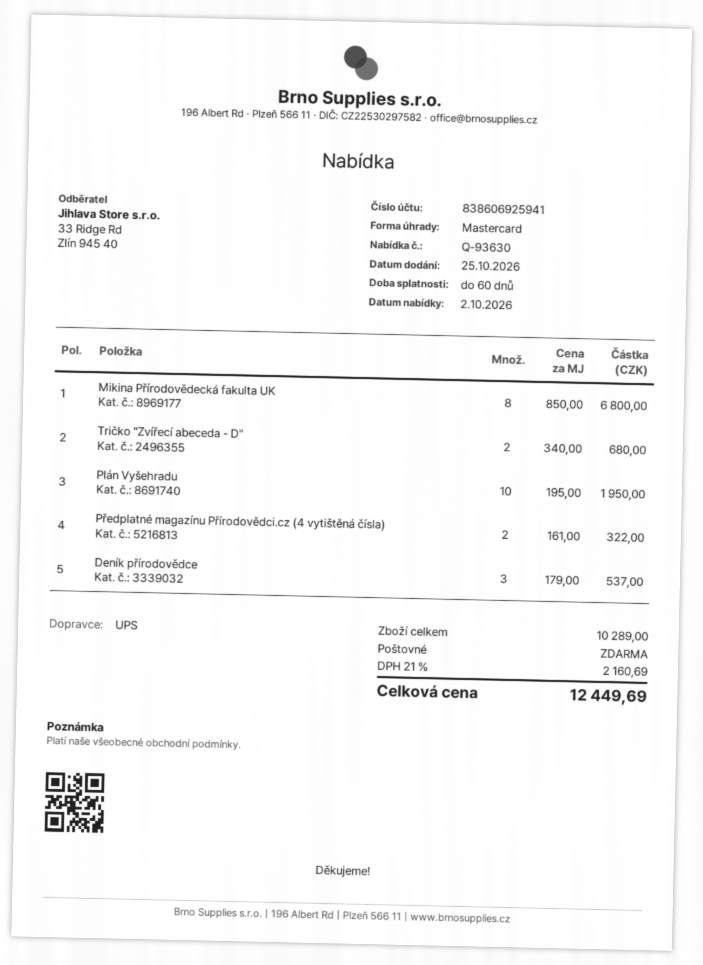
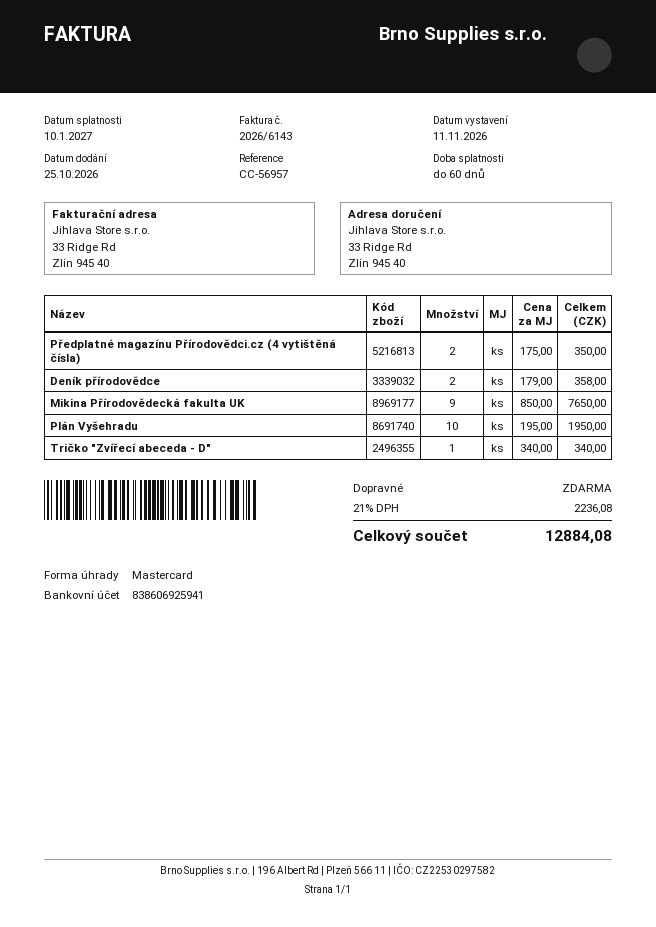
Mikina Přírodovědecká fakulta UK: 8 x 850.00 = 6800.00 -> 9 x 850.00 = 7650.00
Tričko "Zvířecí abeceda - D": 2 x 340.00 = 680.00 -> 1 x 340.00 = 340.00
Předplatné magazínu Přírodovědci.cz (4 vytištěná čísla): 2 x 161.00 = 322.00 -> 2 x 175.00 = 350.00
Deník přírodovědce: 3 x 179.00 = 537.00 -> 2 x 179.00 = 358.00
tax: 21% = 2160.69 -> 21% = 2236.08
total: 12449.69 -> 12884.08

